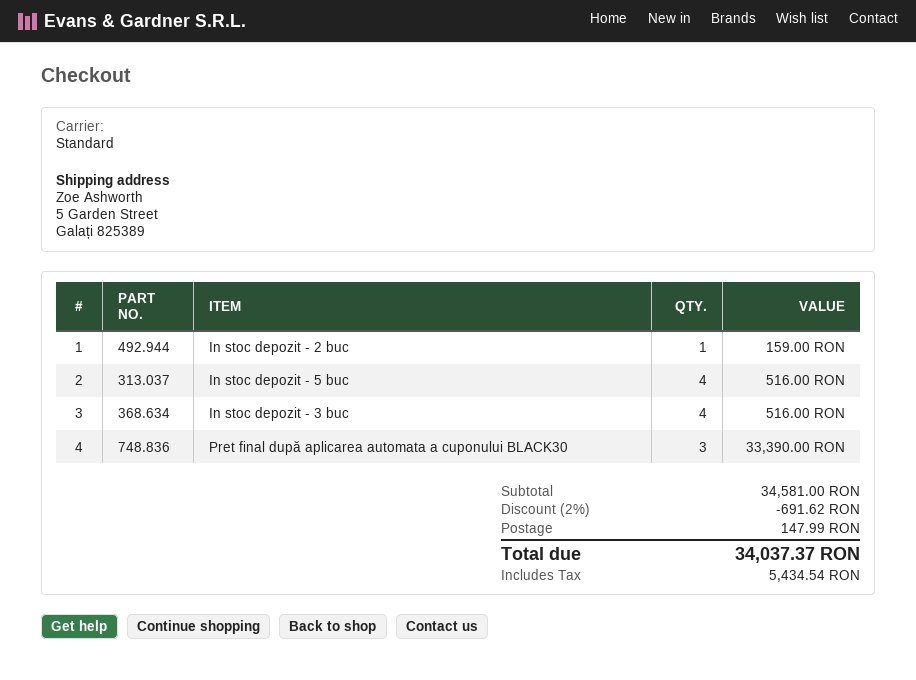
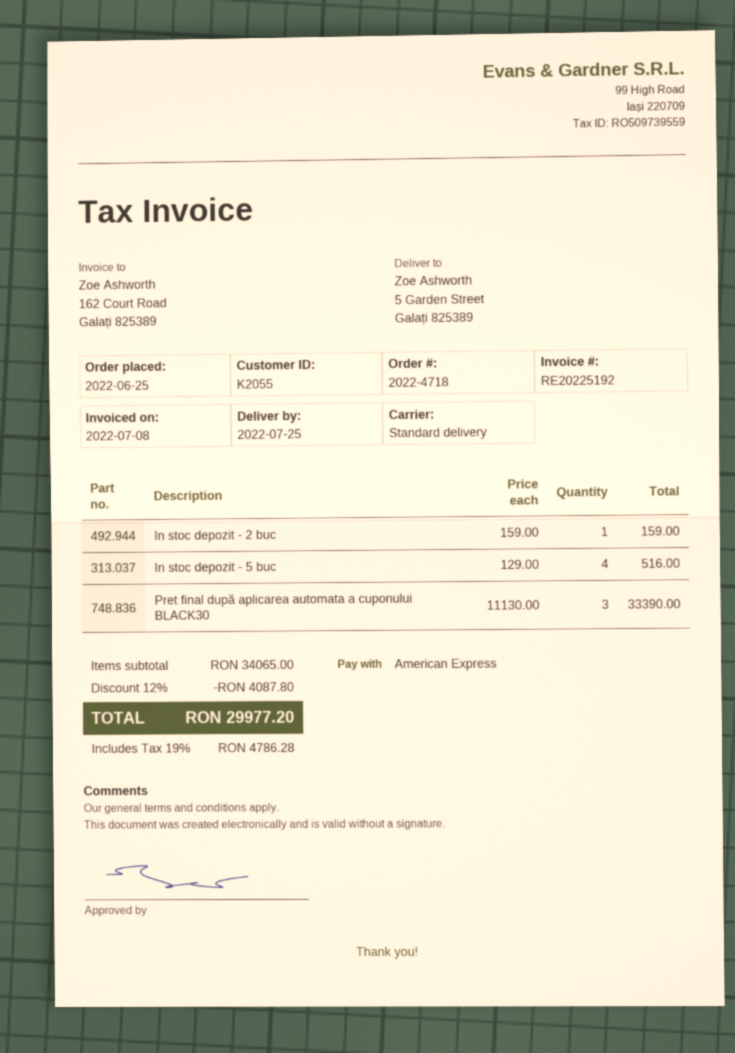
In stoc depozit - 3 buc: 4 for 516.00 -> none
subtotal: 34581.00 -> 34065.00
discount: 2% = 691.62 -> 12% = 4087.80
shipping: 147.99 -> none
tax: 5434.54 -> 4786.28
total: 34037.37 -> 29977.20

